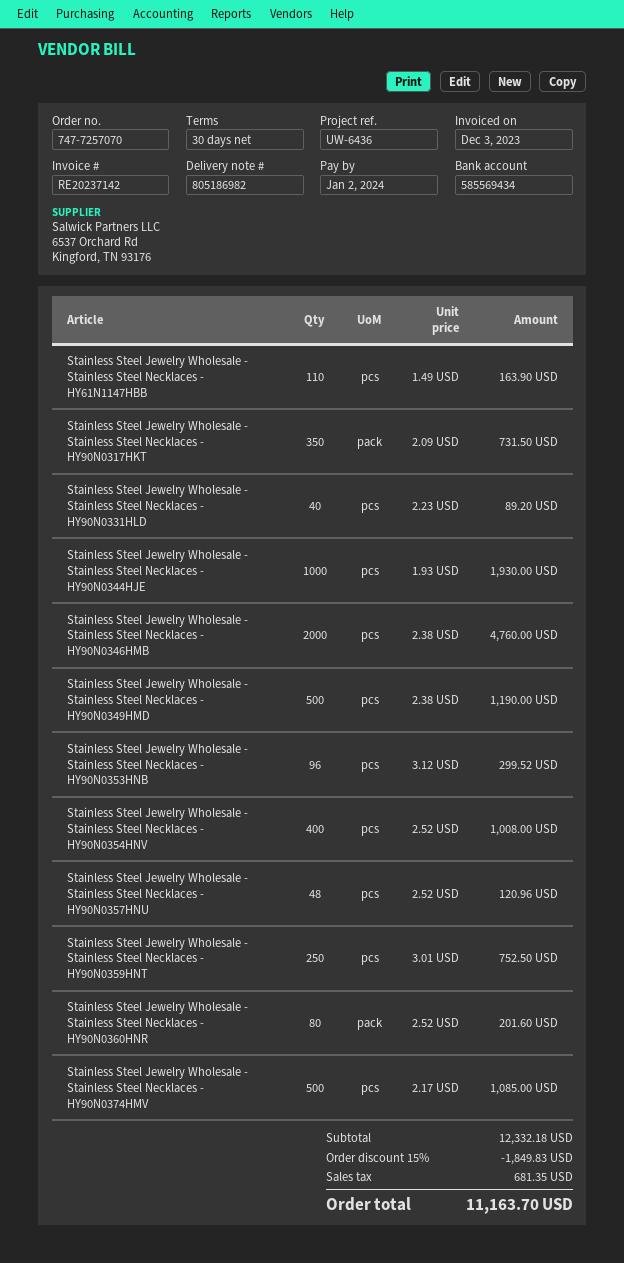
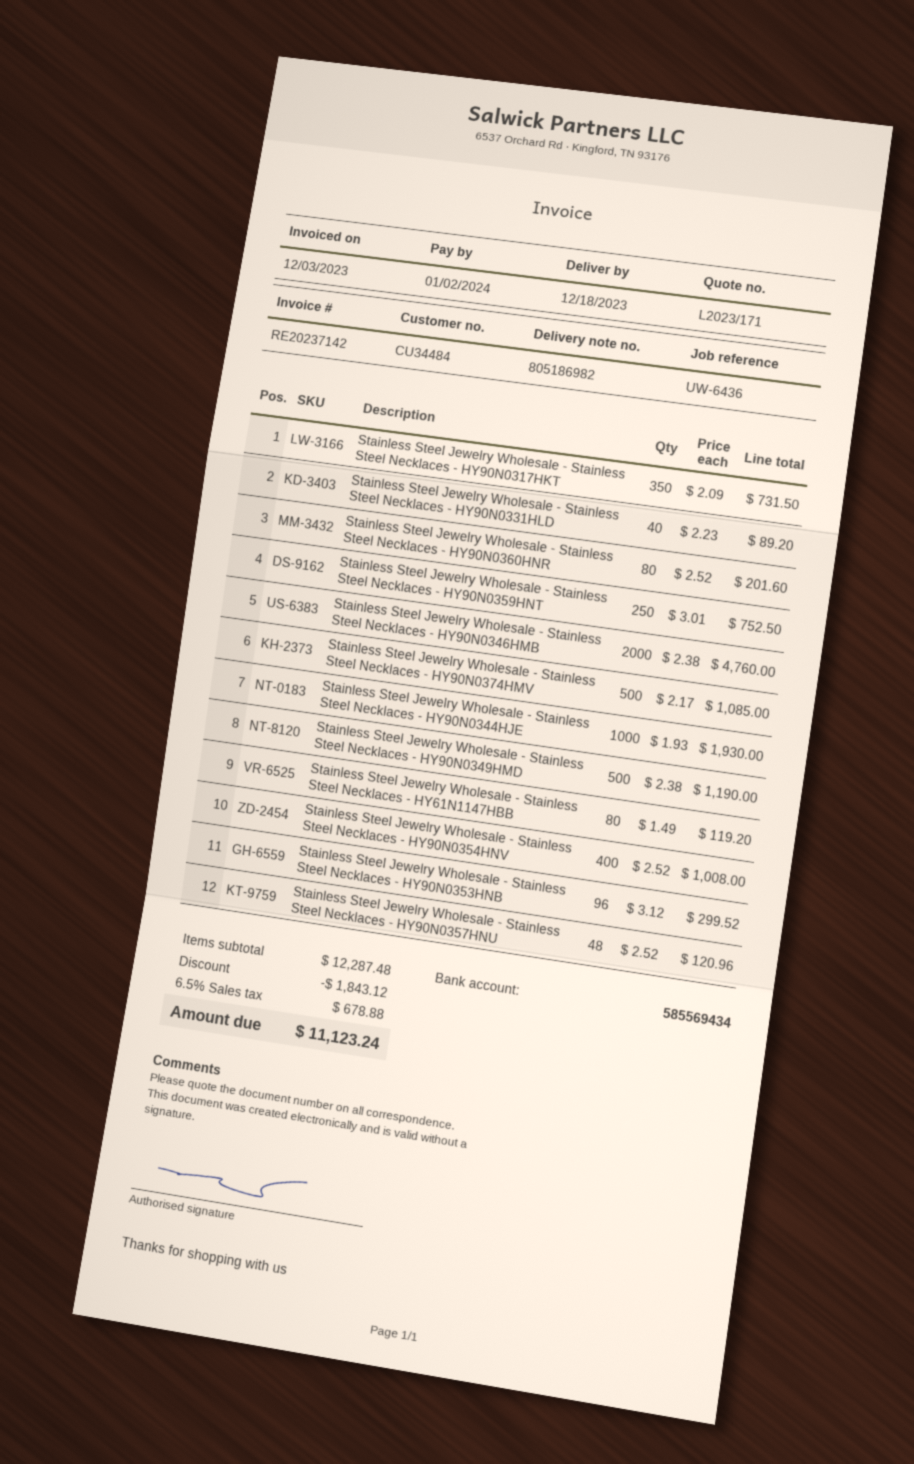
Stainless Steel Jewelry Wholesale - Stainless Steel Necklaces - HY61N1147HBB: 110 x 1.49 = 163.90 -> 80 x 1.49 = 119.20
subtotal: 12332.18 -> 12287.48
discount: 1849.83 -> 1843.12
tax: 681.35 -> 678.88
total: 11163.70 -> 11123.24

